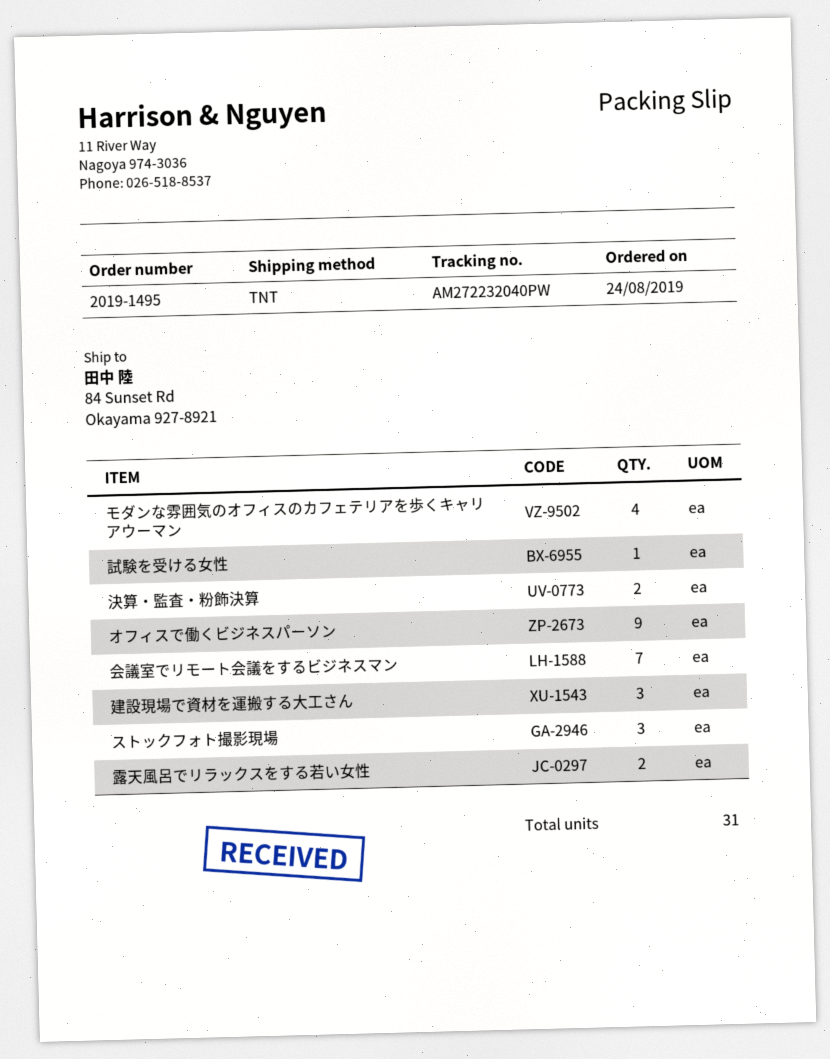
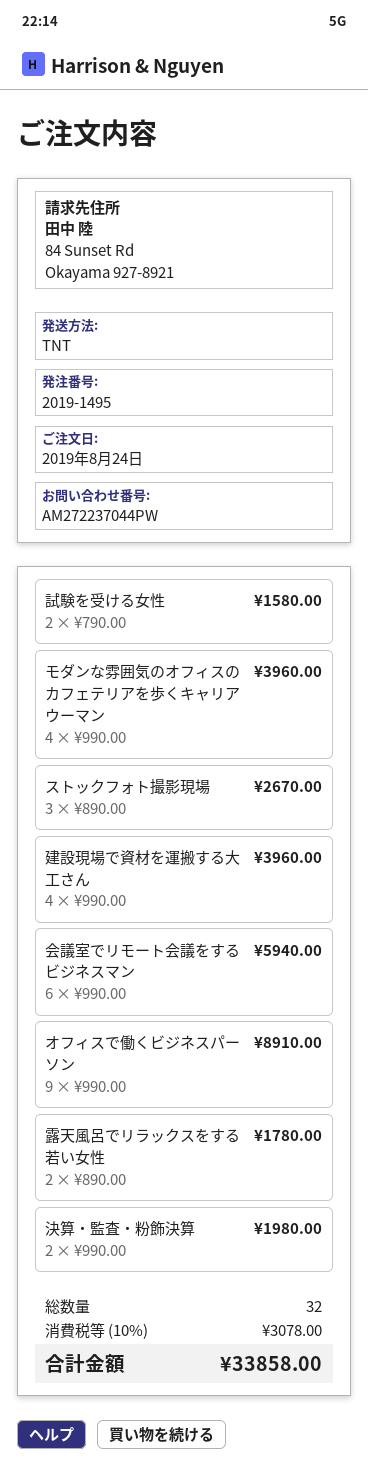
tracking number: AM272232040PW -> AM272237044PW
試験を受ける女性: 1 -> 2
会議室でリモート会議をするビジネスマン: 7 -> 6
建設現場で資材を運搬する大工さん: 3 -> 4
total quantity: 31 -> 32

